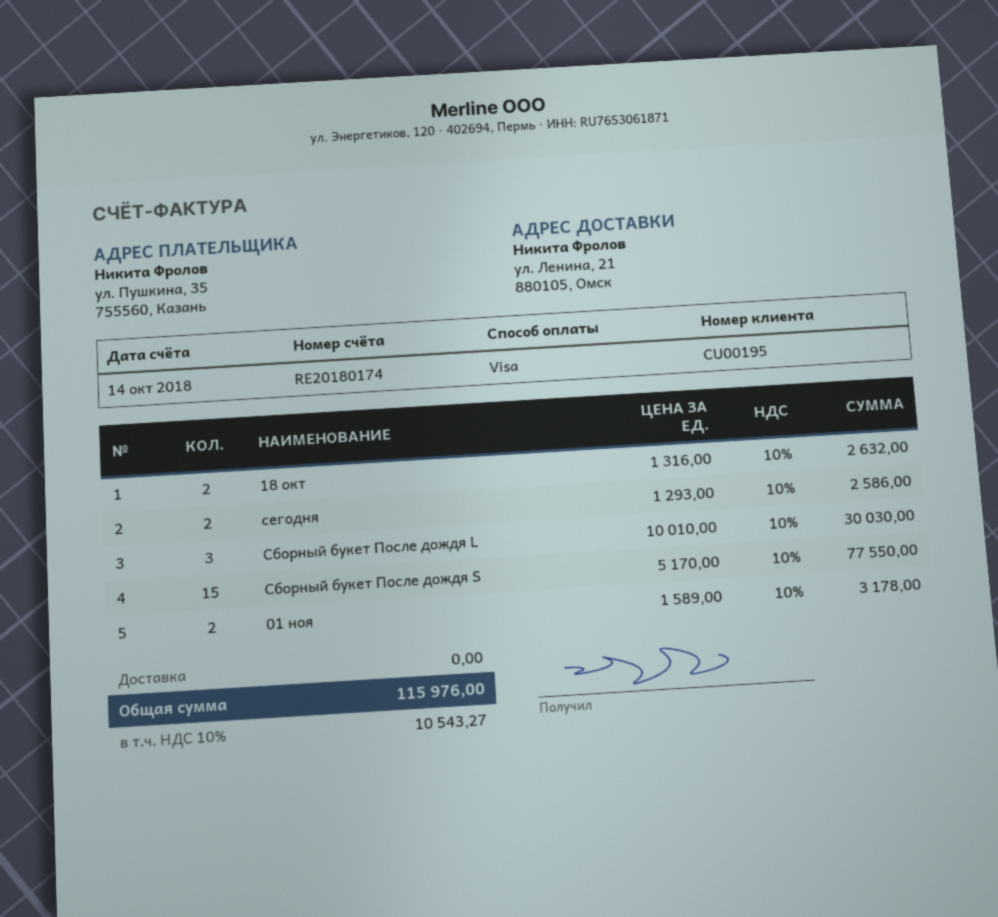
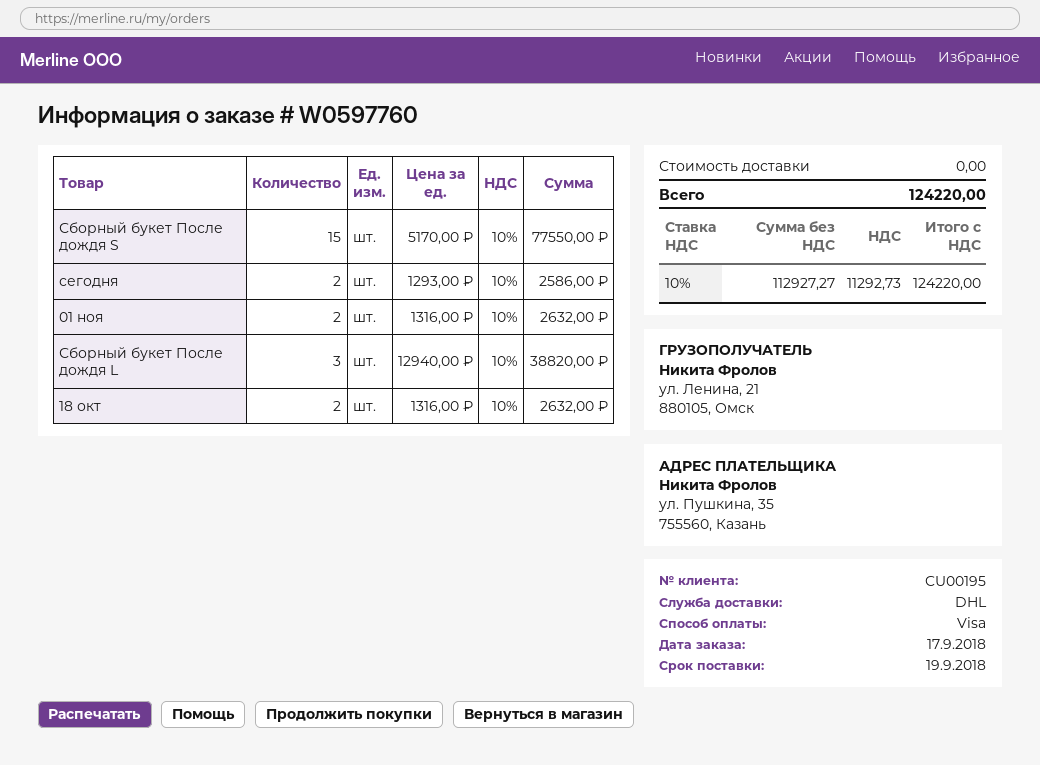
Сборный букет После дождя L: 3 x 10010.00 = 30030.00 -> 3 x 12940.00 = 38820.00
01 ноя: 2 x 1589.00 = 3178.00 -> 2 x 1316.00 = 2632.00
tax: 10% = 10543.27 -> 10% = 11292.73
total: 115976.00 -> 124220.00

